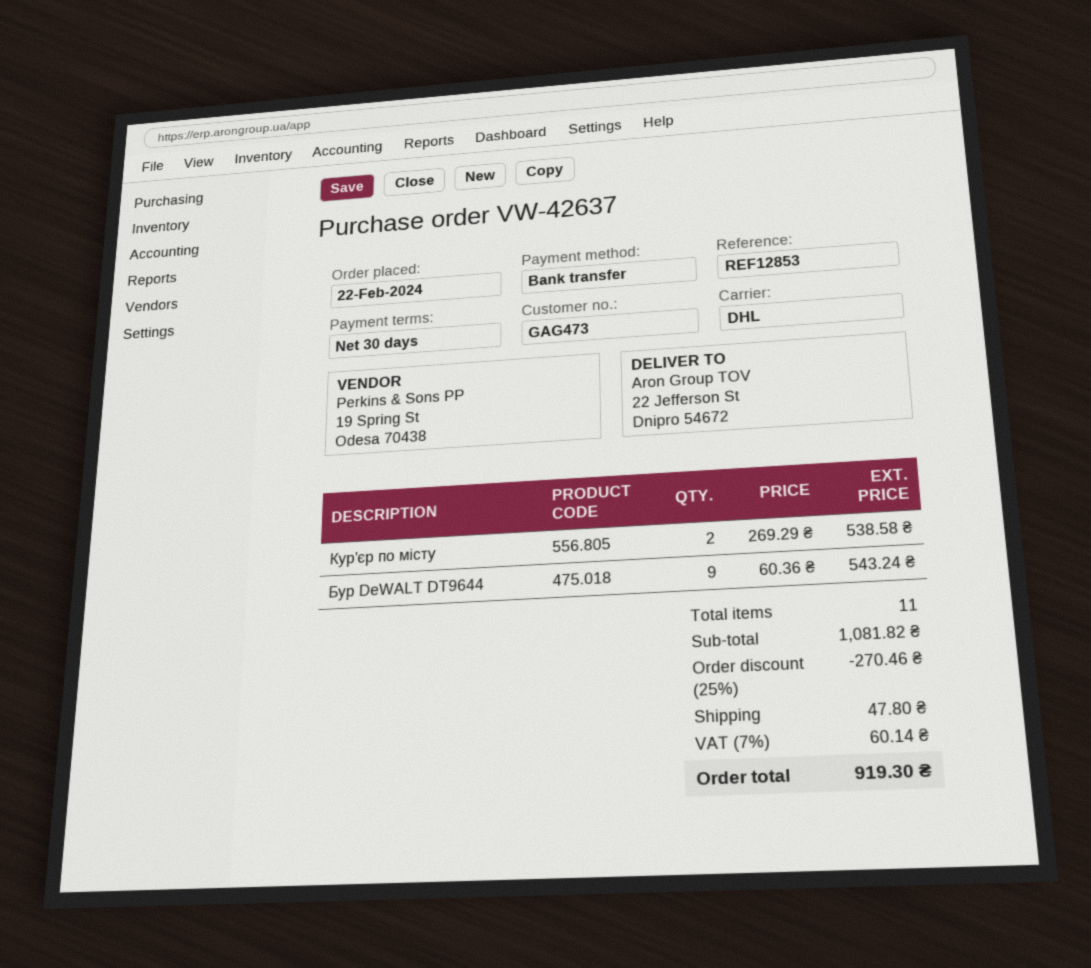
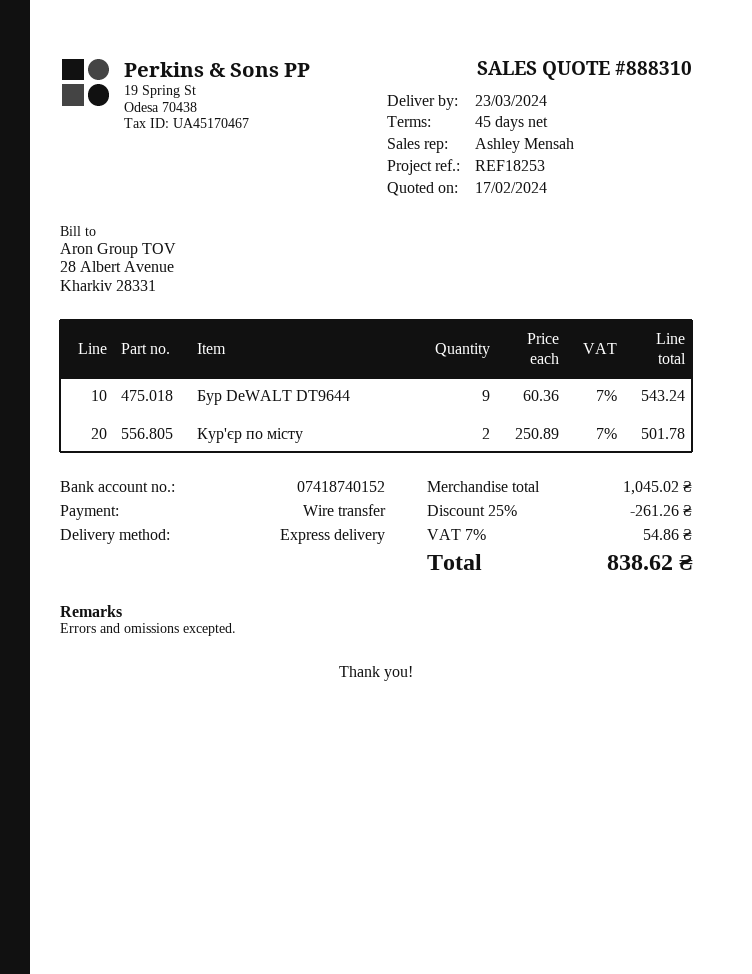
payment terms: 30 days -> 45 days
reference: REF12853 -> REF18253
shipping method: DHL -> express
Кур'єр по місту: 2 x 269.29 = 538.58 -> 2 x 250.89 = 501.78
subtotal: 1081.82 -> 1045.02
discount: 25% = 270.46 -> 25% = 261.26
shipping: 47.80 -> none
tax: 7% = 60.14 -> 7% = 54.86
total: 919.30 -> 838.62

